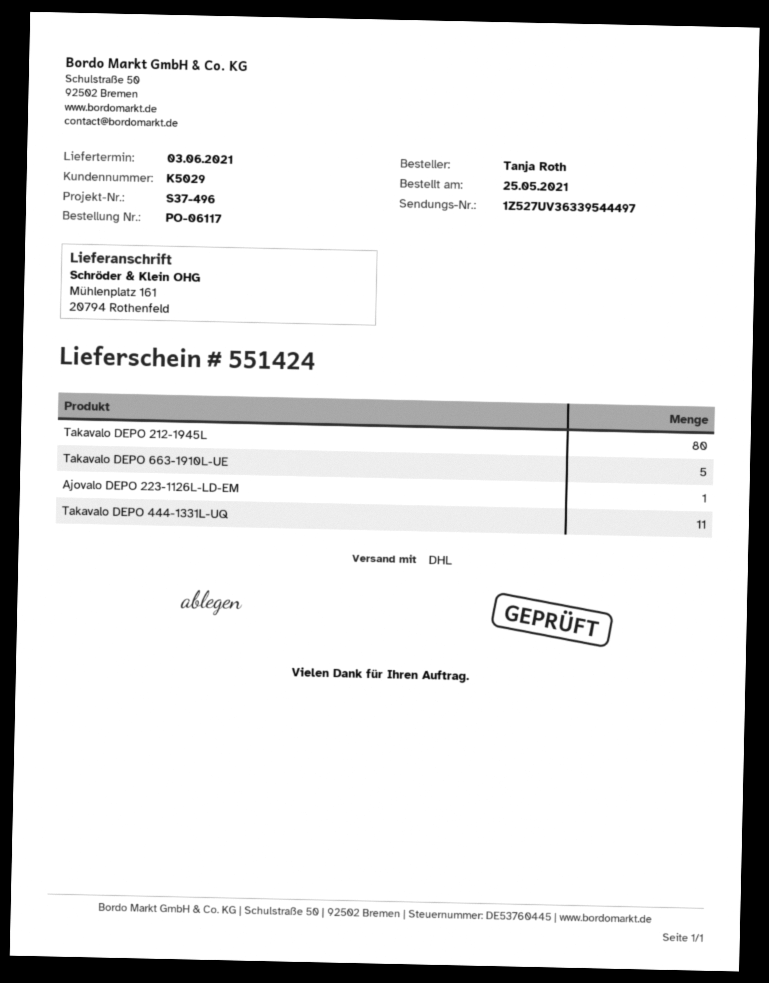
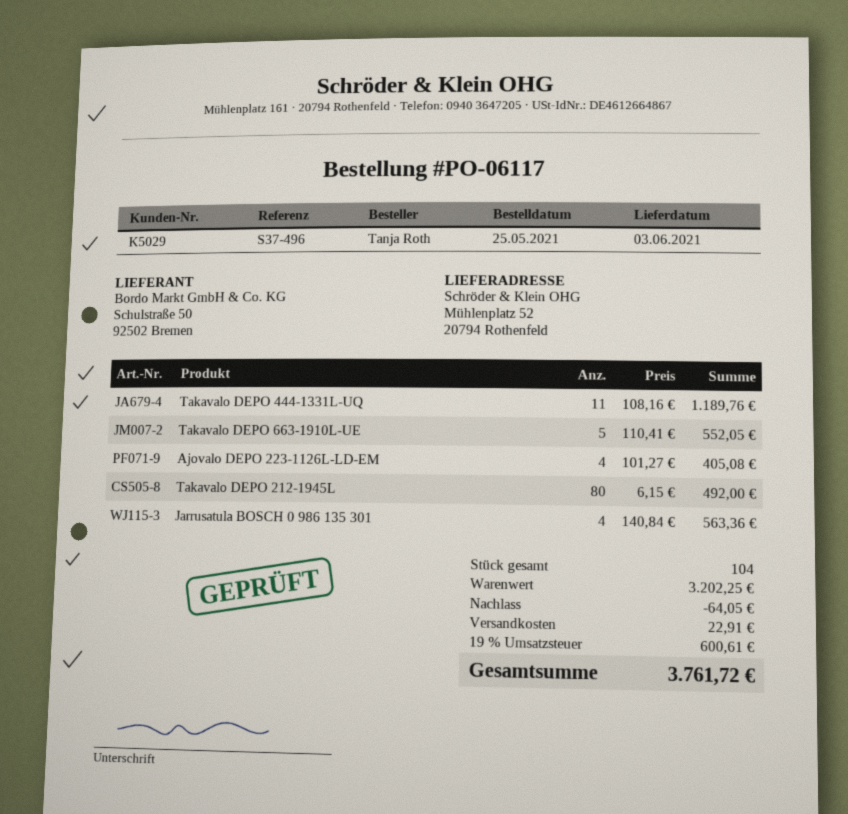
ship to: Mühlenplatz 161, 20794 Rothenfeld -> Mühlenplatz 52, 20794 Rothenfeld
Ajovalo DEPO 223-1126L-LD-EM: 1 -> 4
Jarrusatula BOSCH 0 986 135 301: none -> 4

